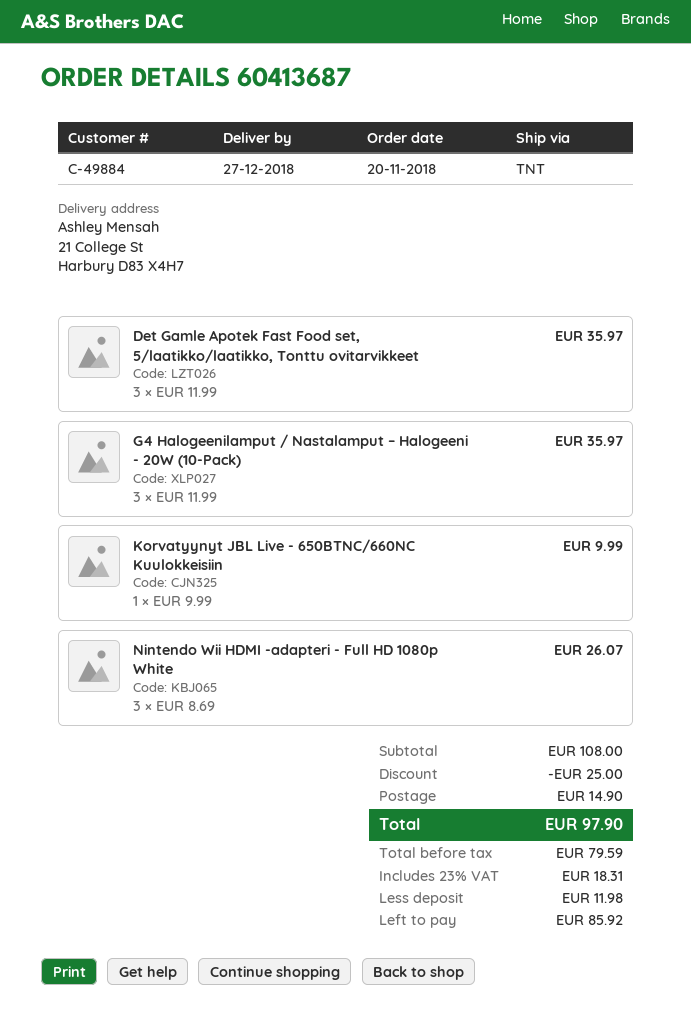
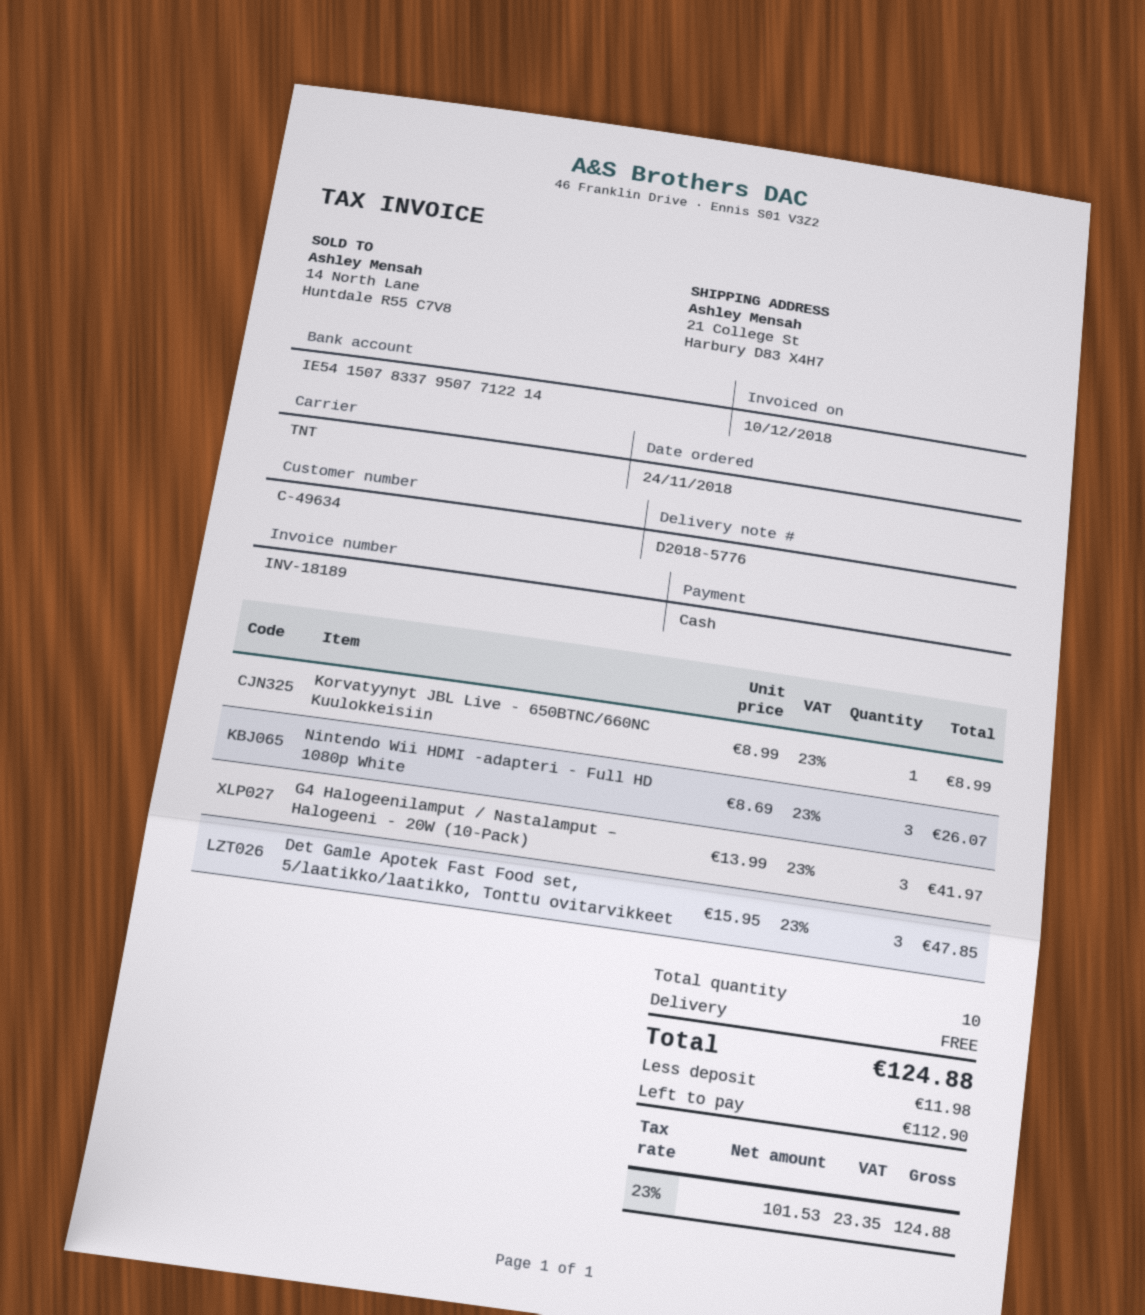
order date: 2018-11-20 -> 2018-11-24
customer number: C-49884 -> C-49634
Det Gamle Apotek Fast Food set, 5/laatikko/laatikko, Tonttu ovitarvikkeet: 3 x 11.99 = 35.97 -> 3 x 15.95 = 47.85
G4 Halogeenilamput / Nastalamput – Halogeeni - 20W (10-Pack): 3 x 11.99 = 35.97 -> 3 x 13.99 = 41.97
Korvatyynyt JBL Live - 650BTNC/660NC Kuulokkeisiin: 1 x 9.99 = 9.99 -> 1 x 8.99 = 8.99
discount: 25.00 -> none
shipping: 14.90 -> 0.00
net: 79.59 -> 101.53
tax: 23% = 18.31 -> 23% = 23.35
total: 97.90 -> 124.88
balance: 85.92 -> 112.90

